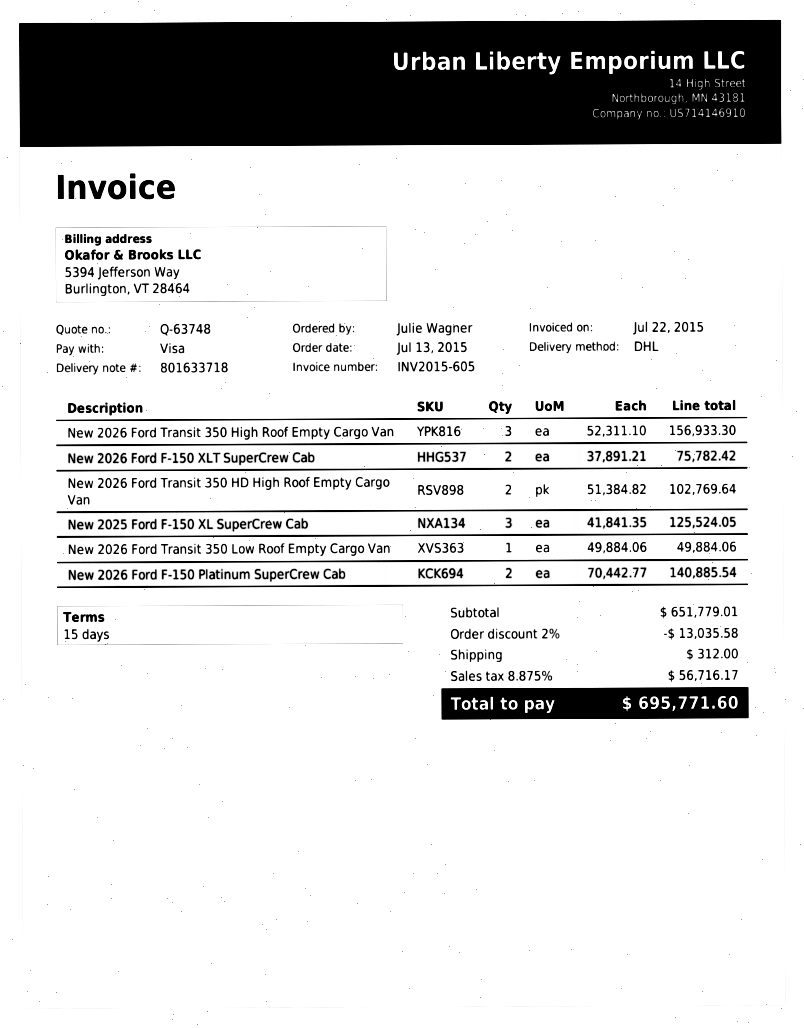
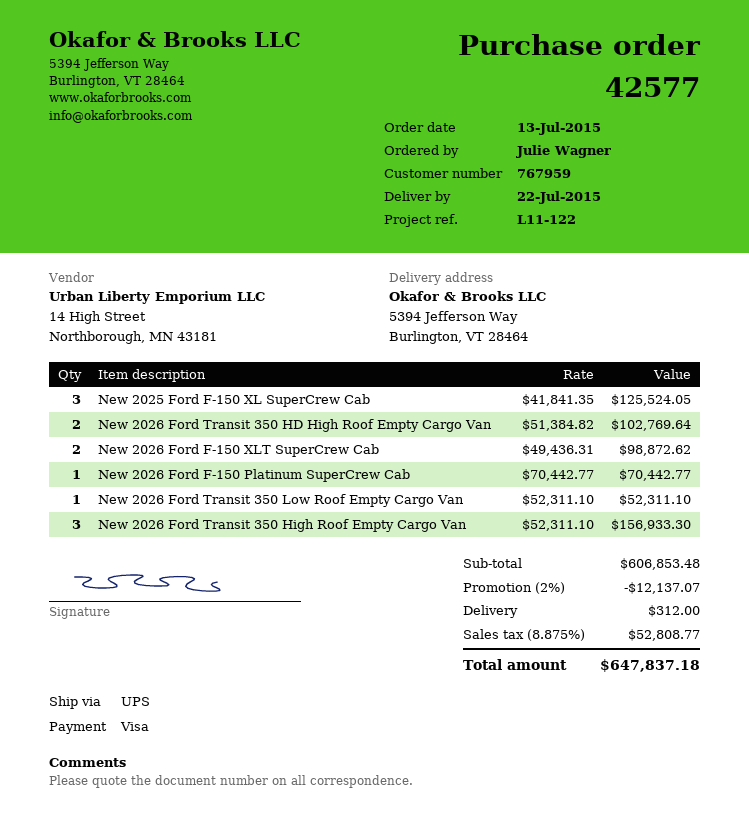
shipping method: DHL -> UPS
New 2026 Ford F-150 XLT SuperCrew Cab: 2 x 37891.21 = 75782.42 -> 2 x 49436.31 = 98872.62
New 2026 Ford Transit 350 Low Roof Empty Cargo Van: 1 x 49884.06 = 49884.06 -> 1 x 52311.10 = 52311.10
New 2026 Ford F-150 Platinum SuperCrew Cab: 2 x 70442.77 = 140885.54 -> 1 x 70442.77 = 70442.77
subtotal: 651779.01 -> 606853.48
discount: 2% = 13035.58 -> 2% = 12137.07
tax: 8.875% = 56716.17 -> 8.875% = 52808.77
total: 695771.60 -> 647837.18

